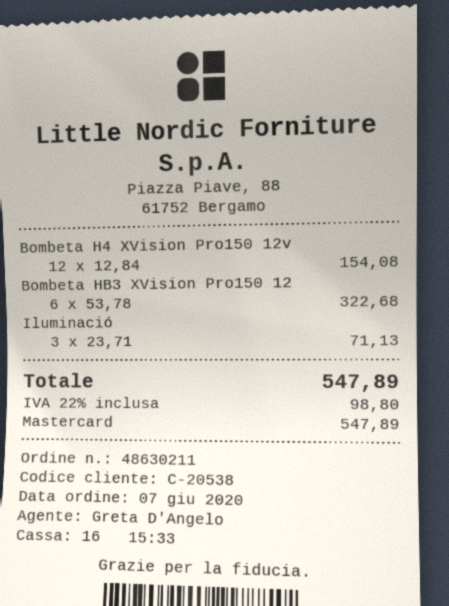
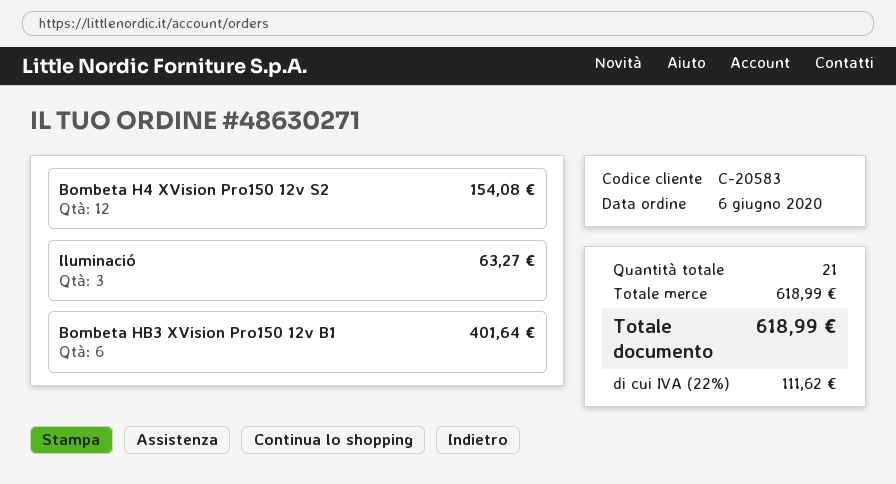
order number: 48630211 -> 48630271
order date: 2020-06-07 -> 2020-06-06
customer number: C-20538 -> C-20583
Bombeta HB3 XVision Pro150 12: 6 for 322.68 -> 6 for 401.64
Iluminació: 3 for 71.13 -> 3 for 63.27
tax: 22% = 98.80 -> 22% = 111.62
total: 547.89 -> 618.99

